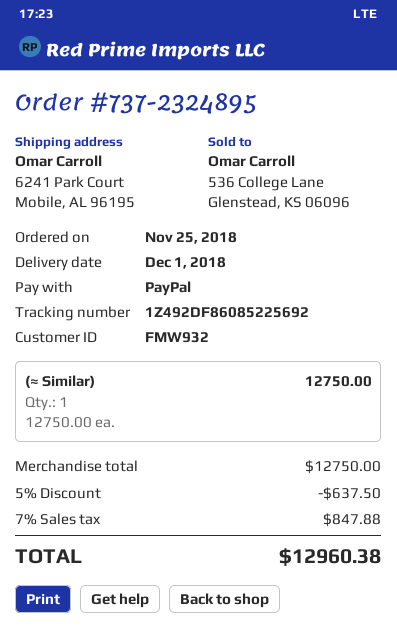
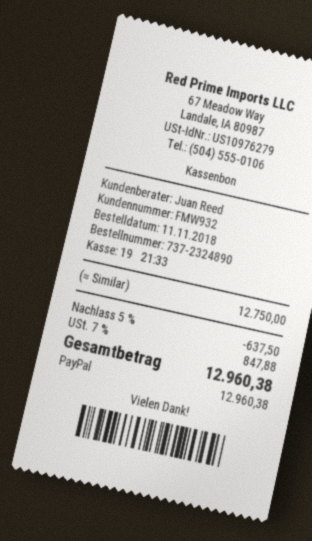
order number: 737-2324895 -> 737-2324890
order date: 2018-11-25 -> 2018-11-11

